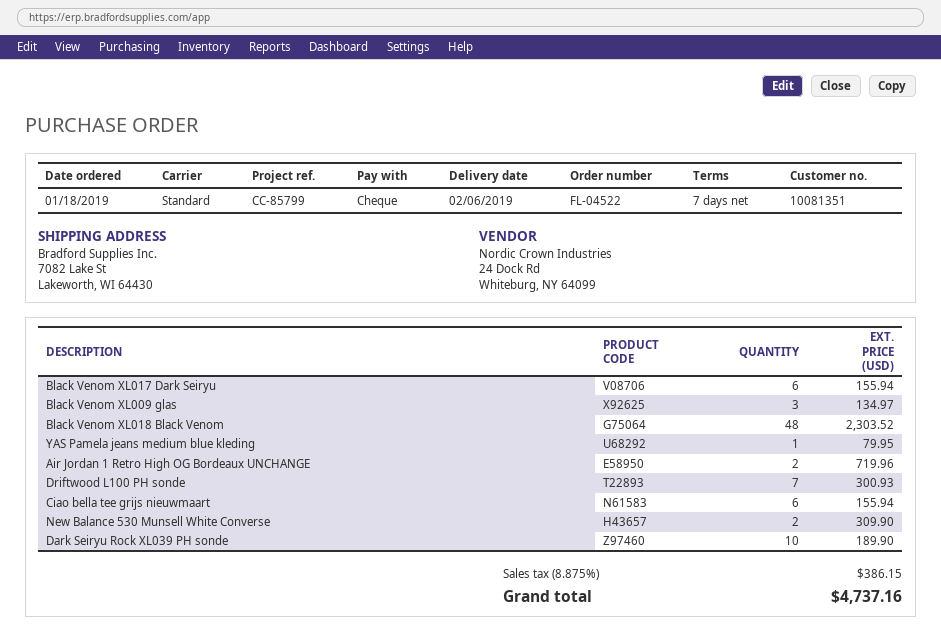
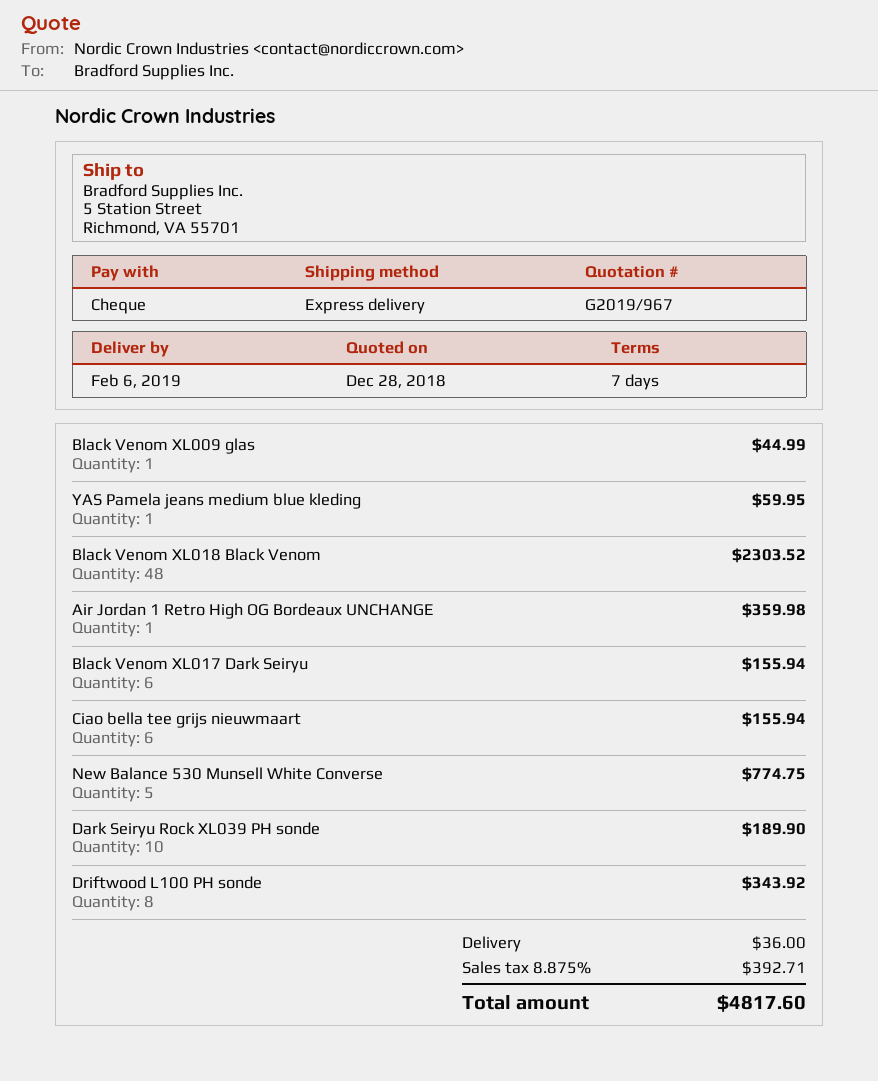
shipping method: standard -> express
ship to: 7082 Lake St, Lakeworth, WI 64430 -> 5 Station Street, Richmond, VA 55701
Black Venom XL009 glas: 3 for 134.97 -> 1 for 44.99
YAS Pamela jeans medium blue kleding: 1 for 79.95 -> 1 for 59.95
Air Jordan 1 Retro High OG Bordeaux UNCHANGE: 2 for 719.96 -> 1 for 359.98
Driftwood L100 PH sonde: 7 for 300.93 -> 8 for 343.92
New Balance 530 Munsell White Converse: 2 for 309.90 -> 5 for 774.75
shipping: none -> 36.00
tax: 8.875% = 386.15 -> 8.875% = 392.71
total: 4737.16 -> 4817.60

